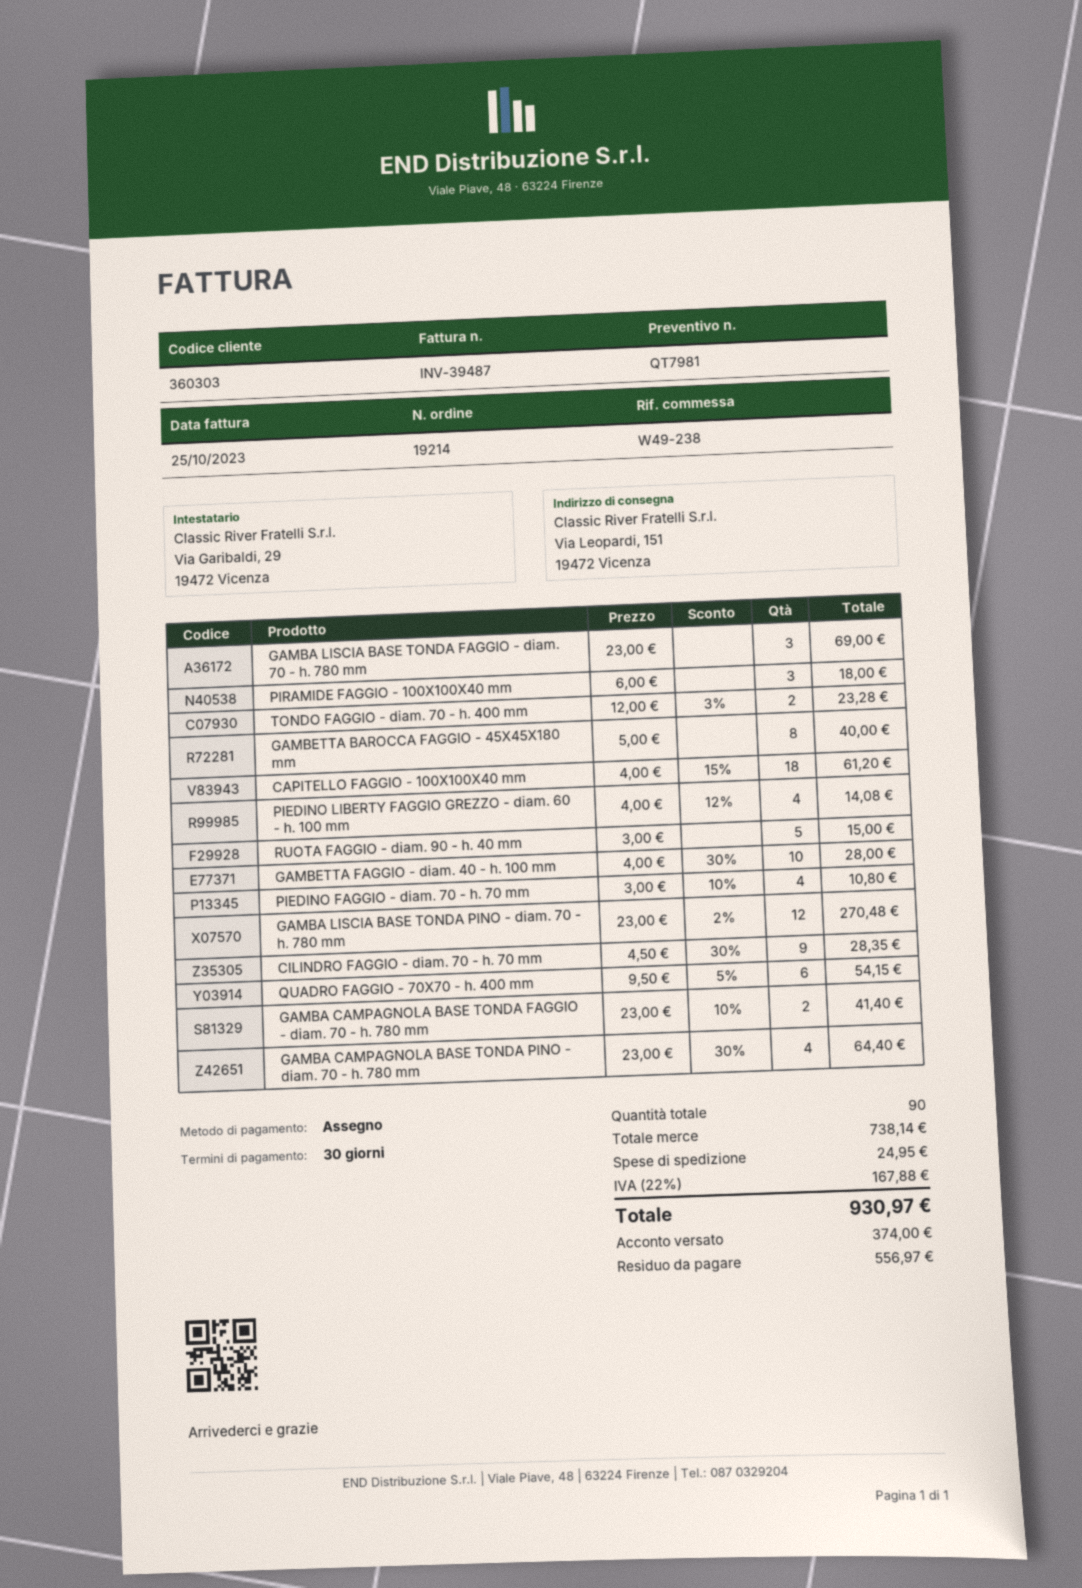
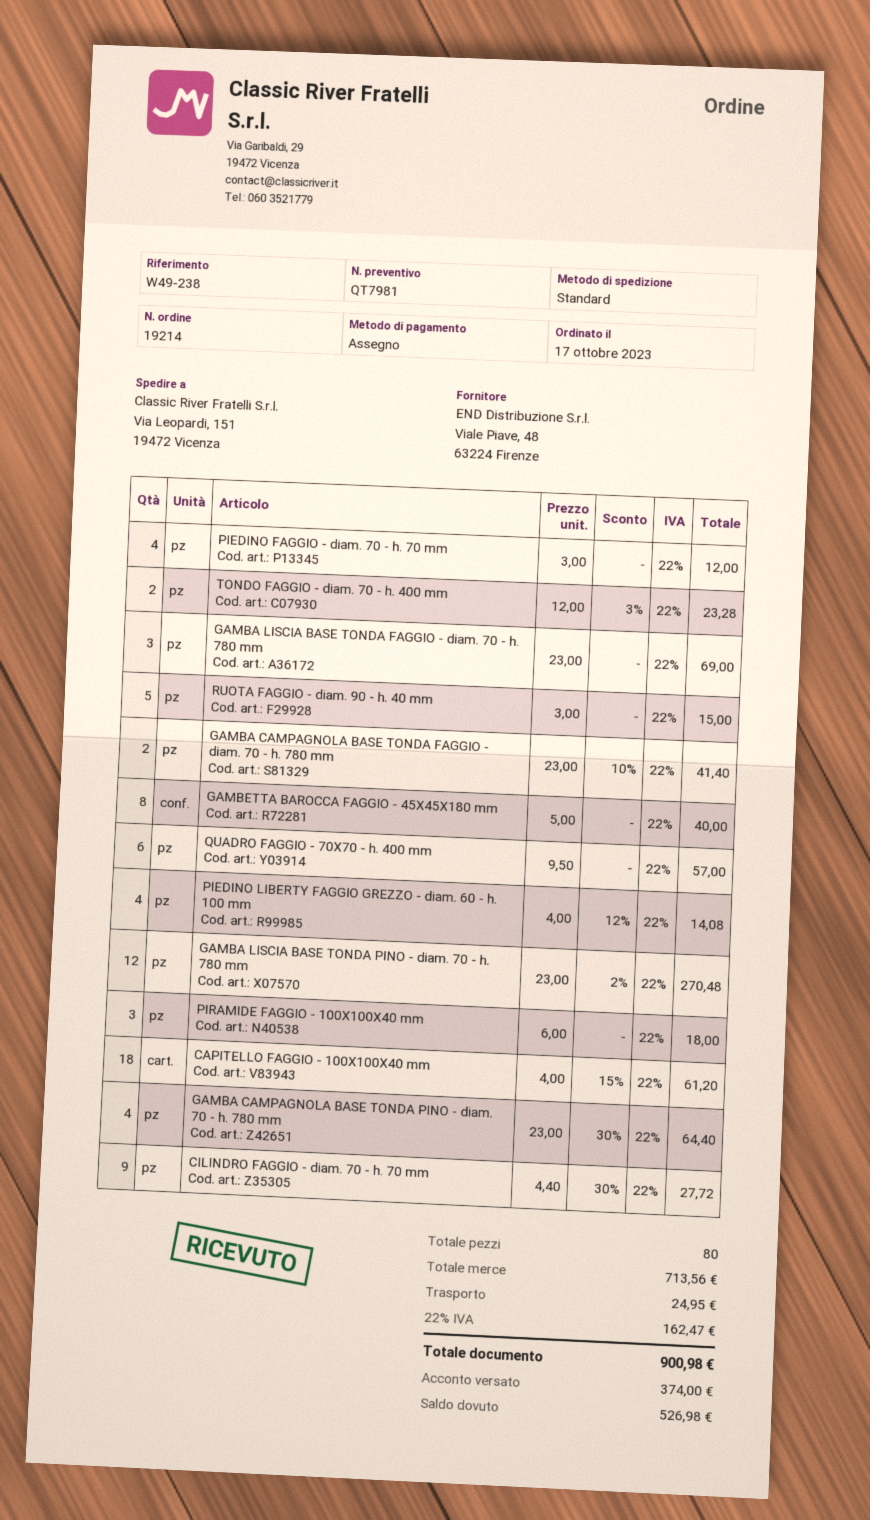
GAMBETTA FAGGIO - diam. 40 - h. 100 mm: 10 x 4.00 - 30% = 28.00 -> none
PIEDINO FAGGIO - diam. 70 - h. 70 mm: 4 x 3.00 - 10% = 10.80 -> 4 x 3.00 = 12.00
CILINDRO FAGGIO - diam. 70 - h. 70 mm: 9 x 4.50 - 30% = 28.35 -> 9 x 4.40 - 30% = 27.72
QUADRO FAGGIO - 70X70 - h. 400 mm: 6 x 9.50 - 5% = 54.15 -> 6 x 9.50 = 57.00
total quantity: 90 -> 80
subtotal: 738.14 -> 713.56
tax: 22% = 167.88 -> 22% = 162.47
total: 930.97 -> 900.98
balance: 556.97 -> 526.98

